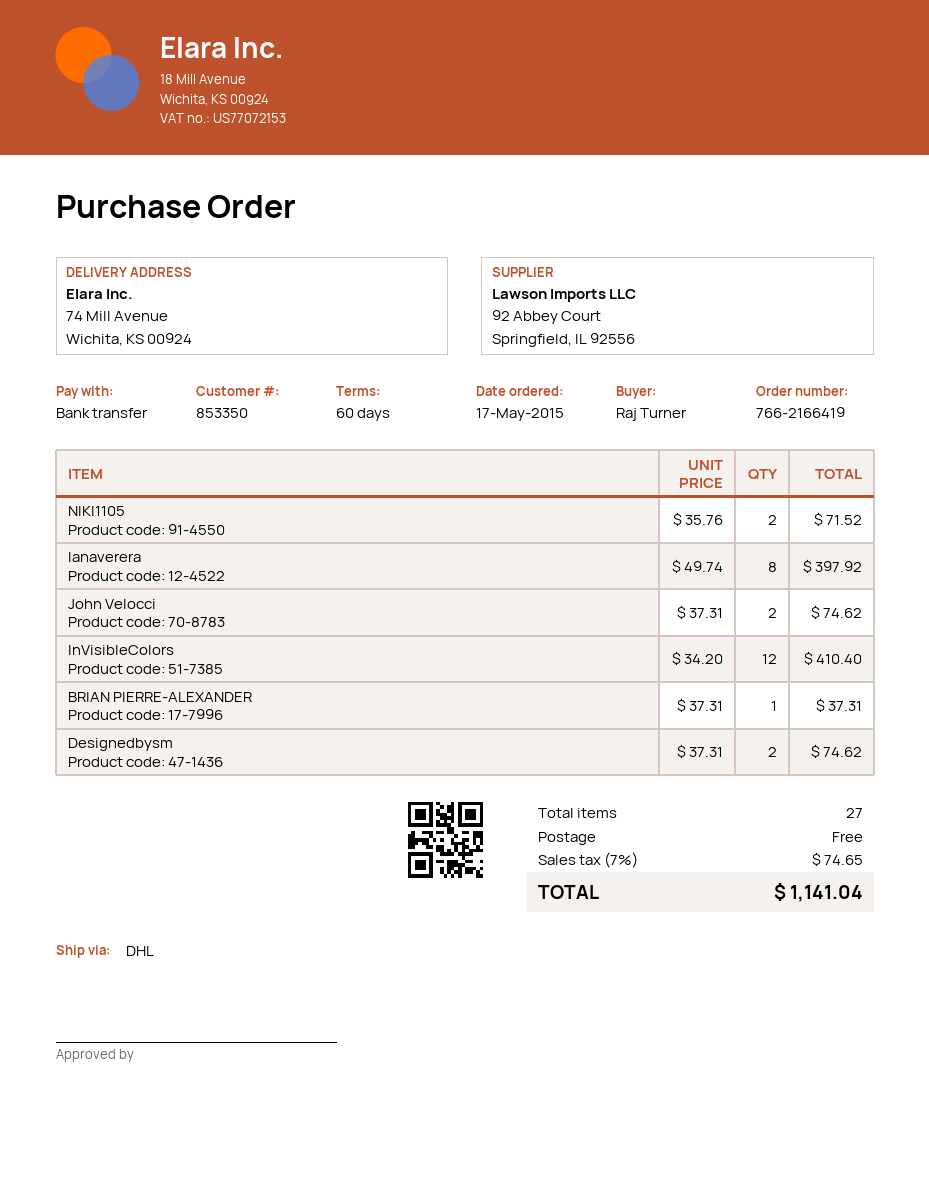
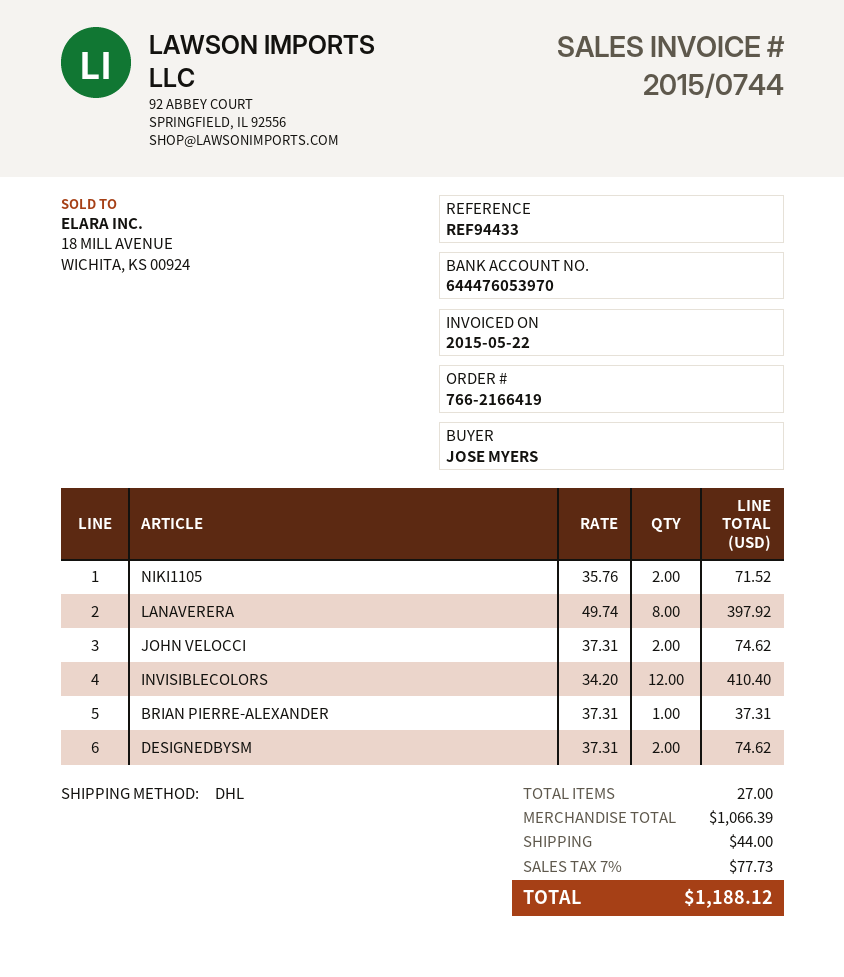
ordered by: Raj Turner -> JOSE MYERS
shipping: 0.00 -> 44.00
tax: 7% = 74.65 -> 7% = 77.73
total: 1141.04 -> 1188.12

